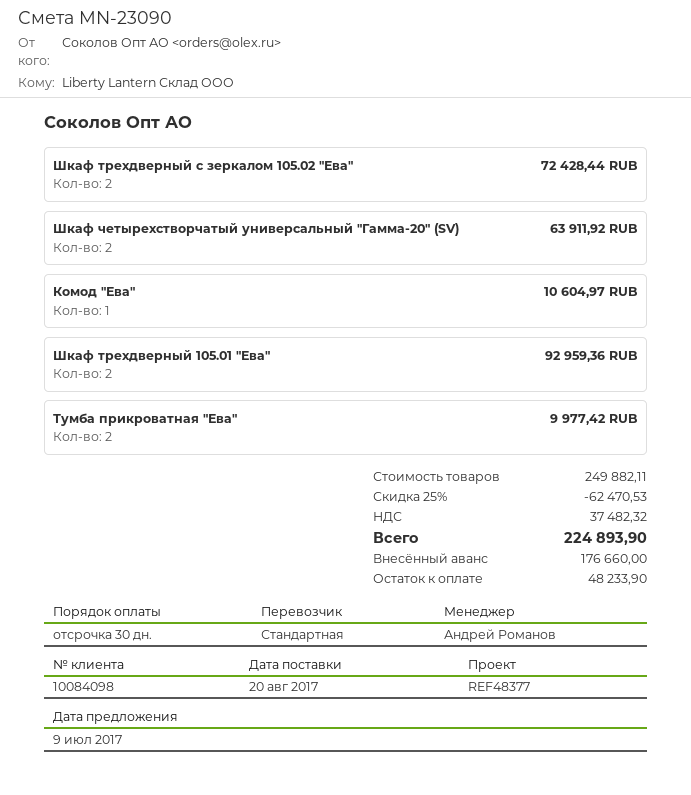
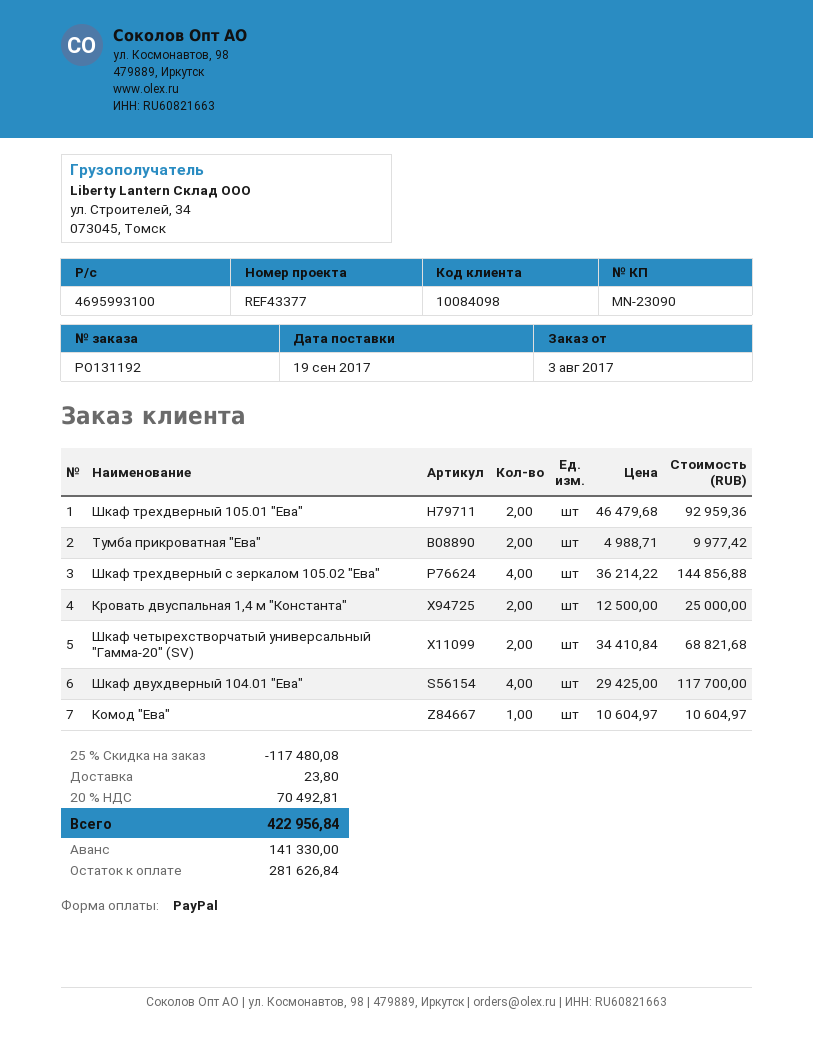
delivery date: 2017-08-20 -> 2017-09-19
reference: REF48377 -> REF43377
Шкаф трехдверный с зеркалом 105.02 "Ева": 2 for 72428.44 -> 4 for 144856.88
Шкаф четырехстворчатый универсальный "Гамма-20" (SV): 2 for 63911.92 -> 2 for 68821.68
Кровать двуспальная 1,4 м "Константа": none -> 2 for 25000.00
Шкаф двухдверный 104.01 "Ева": none -> 4 for 117700.00
discount: 25% = 62470.53 -> 25% = 117480.08
shipping: none -> 23.80
tax: 37482.32 -> 70492.81
total: 224893.90 -> 422956.84
deposit: 176660.00 -> 141330.00
balance: 48233.90 -> 281626.84

